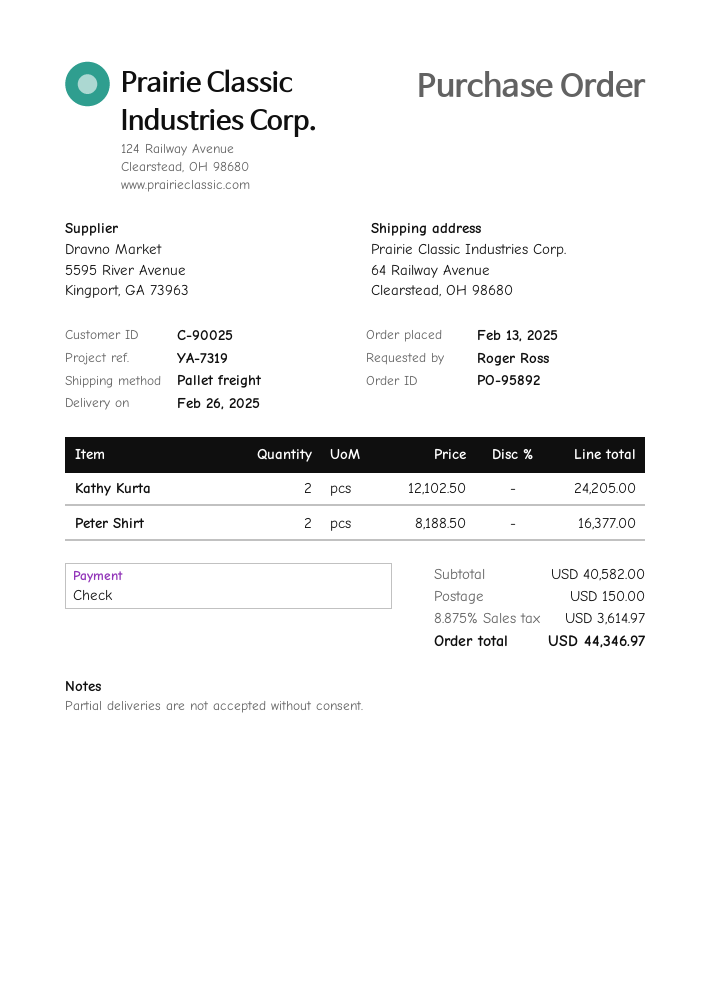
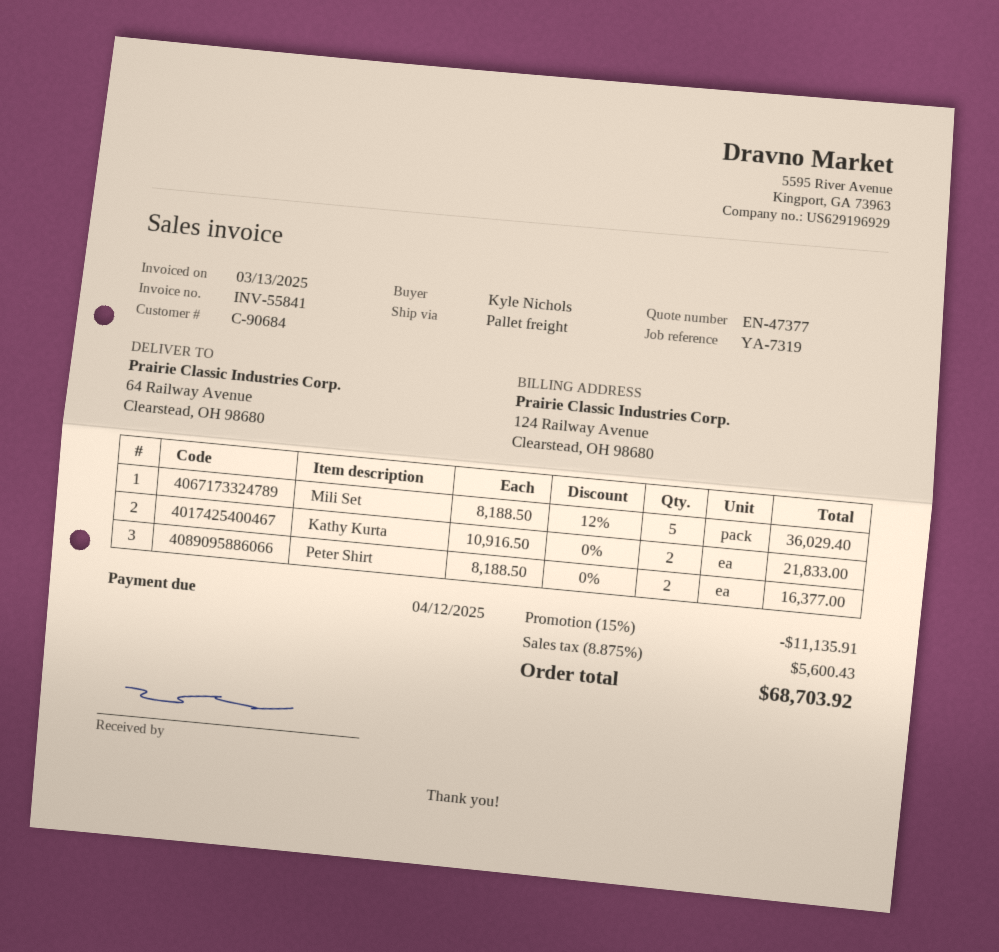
customer number: C-90025 -> C-90684
ordered by: Roger Ross -> Kyle Nichols
Kathy Kurta: 2 x 12102.50 = 24205.00 -> 2 x 10916.50 = 21833.00
Mili Set: none -> 5 x 8188.50 - 12% = 36029.40
discount: none -> 15% = 11135.91
shipping: 150.00 -> none
tax: 8.875% = 3614.97 -> 8.875% = 5600.43
total: 44346.97 -> 68703.92

